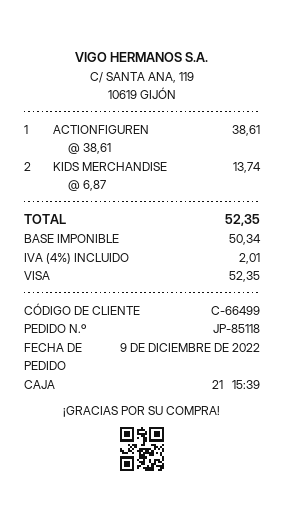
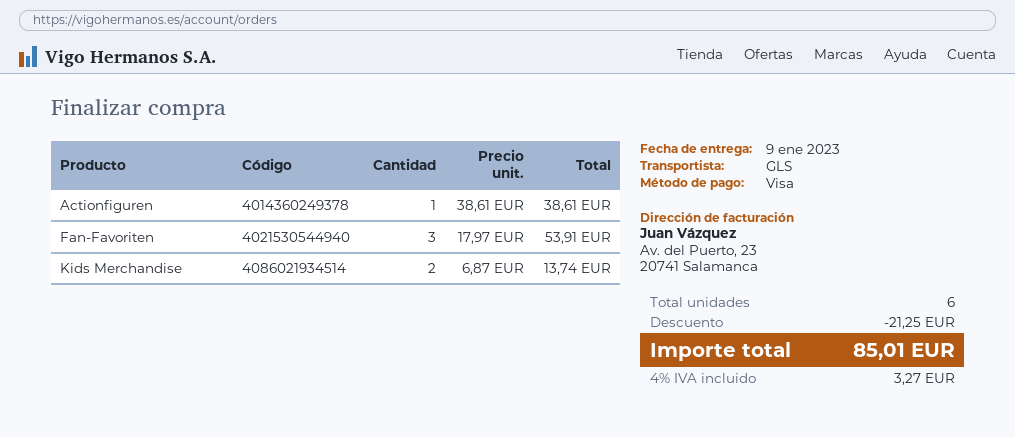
Fan-Favoriten: none -> 3 x 17.97 = 53.91
discount: none -> 21.25
tax: 4% = 2.01 -> 4% = 3.27
total: 52.35 -> 85.01

